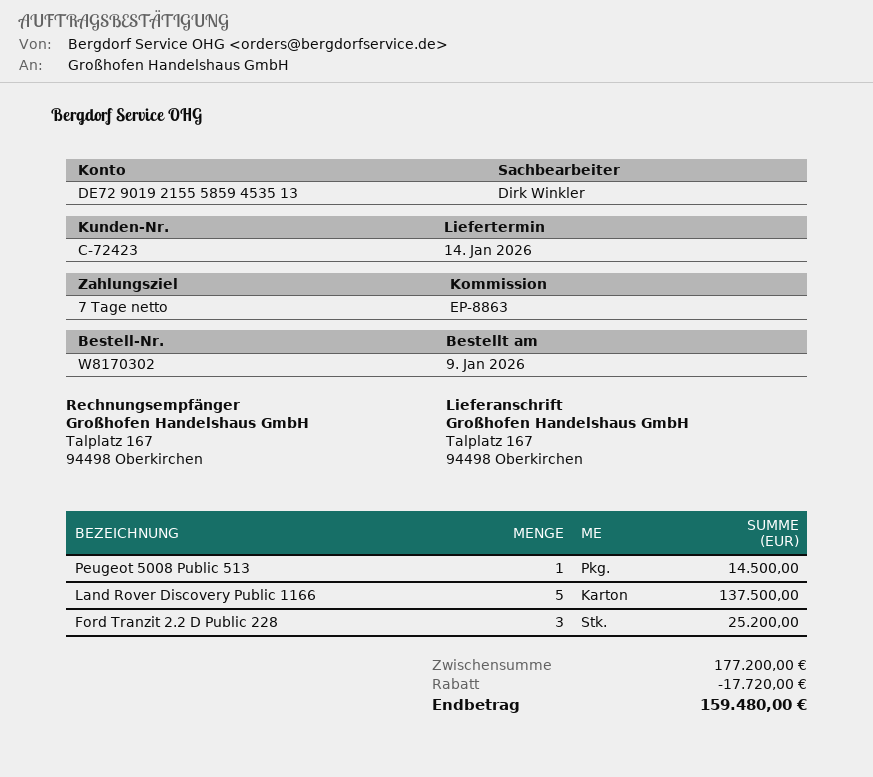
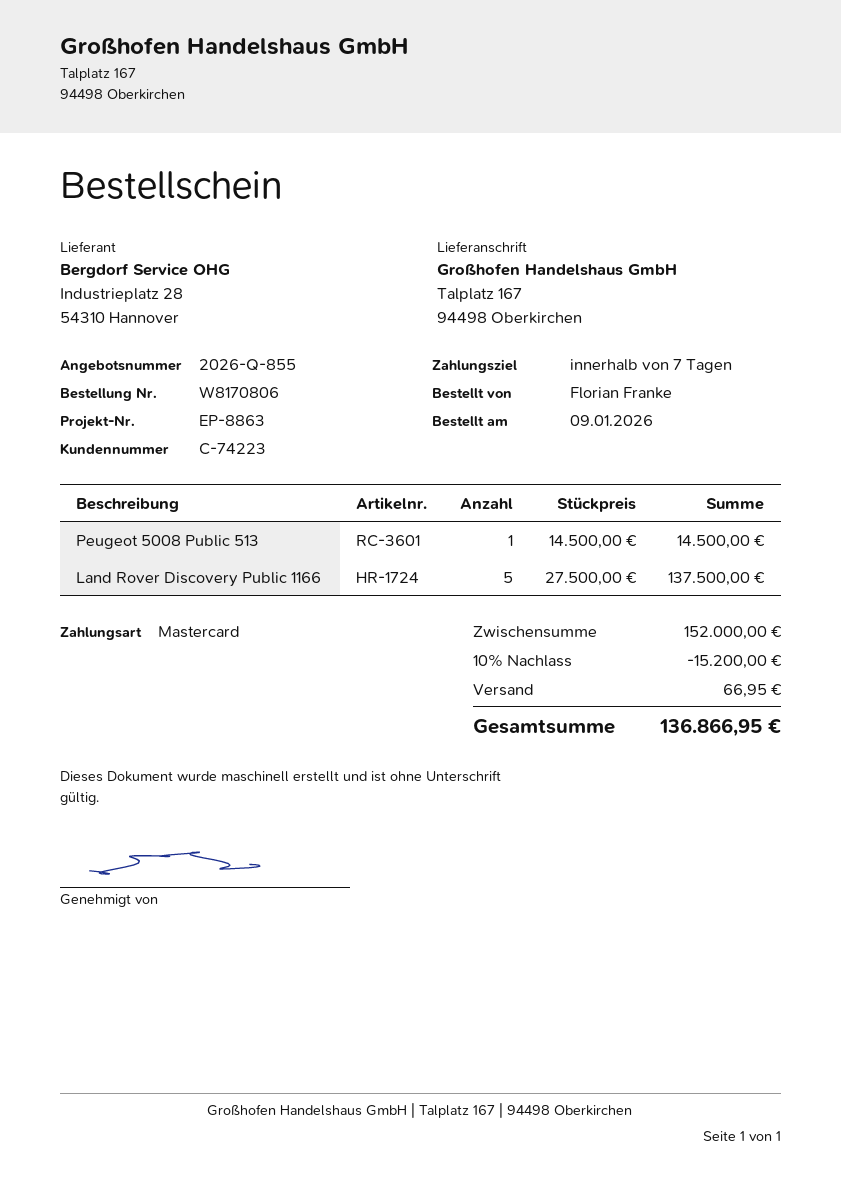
order number: W8170302 -> W8170806
customer number: C-72423 -> C-74223
Ford Tranzit 2.2 D Public 228: 3 for 25200.00 -> none
subtotal: 177200.00 -> 152000.00
discount: 17720.00 -> 15200.00
shipping: none -> 66.95
total: 159480.00 -> 136866.95

